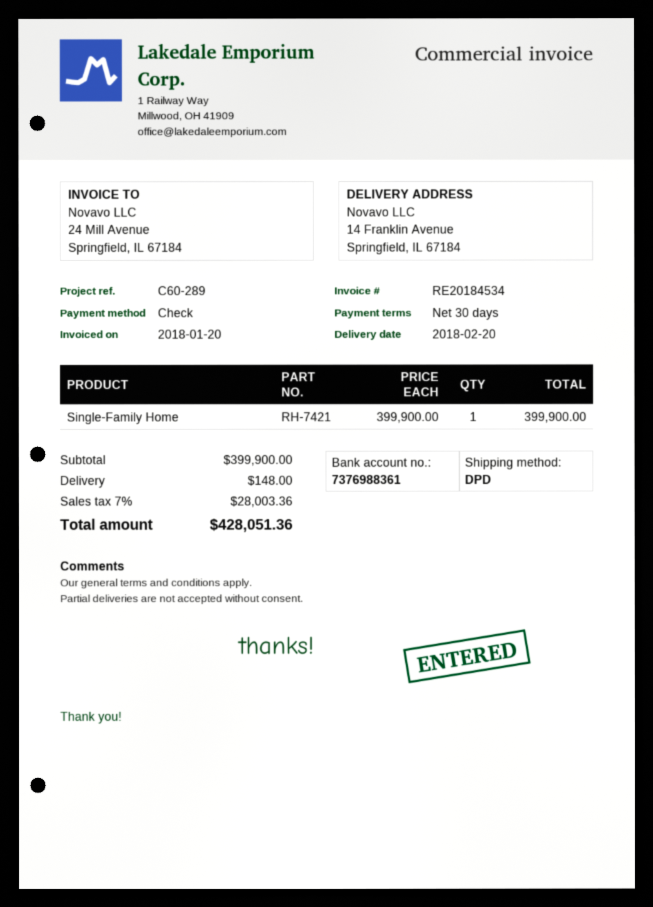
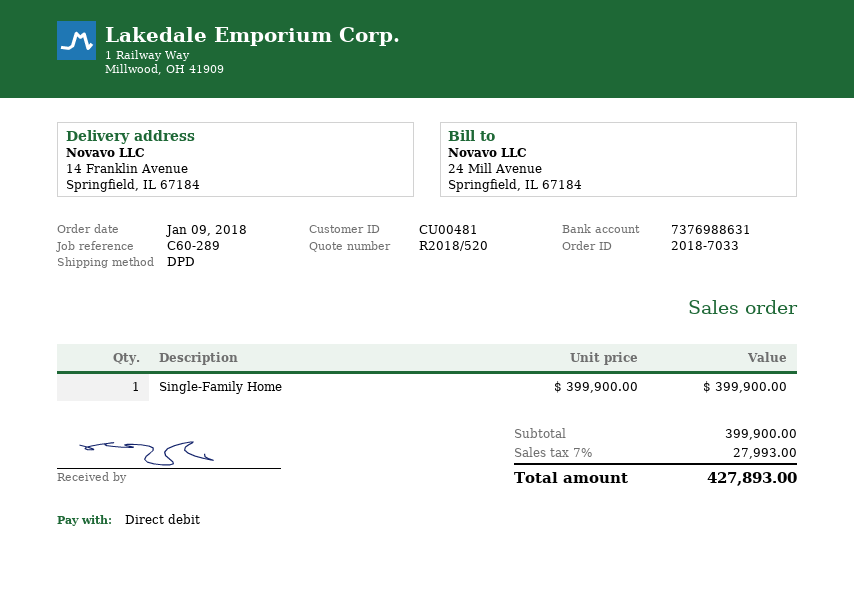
payment method: cheque -> direct debit
bank account: 7376988361 -> 7376988631
shipping: 148.00 -> none
tax: 7% = 28003.36 -> 7% = 27993.00
total: 428051.36 -> 427893.00

